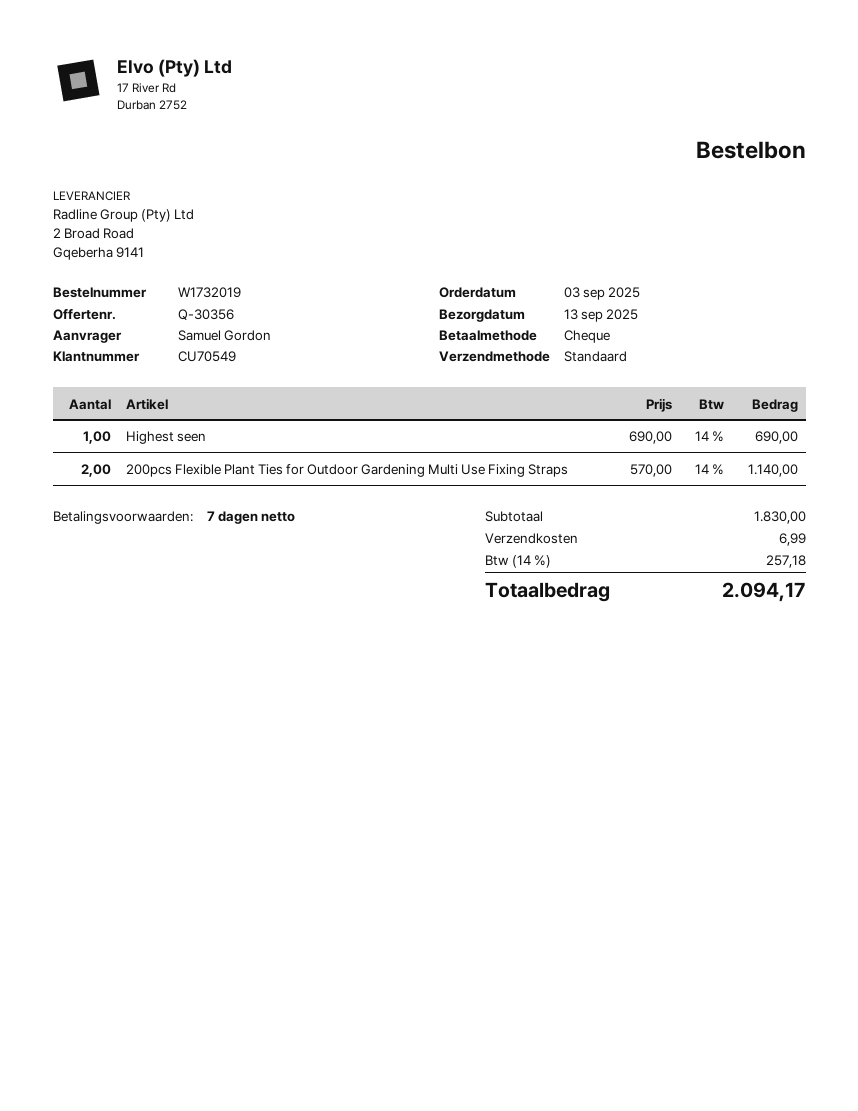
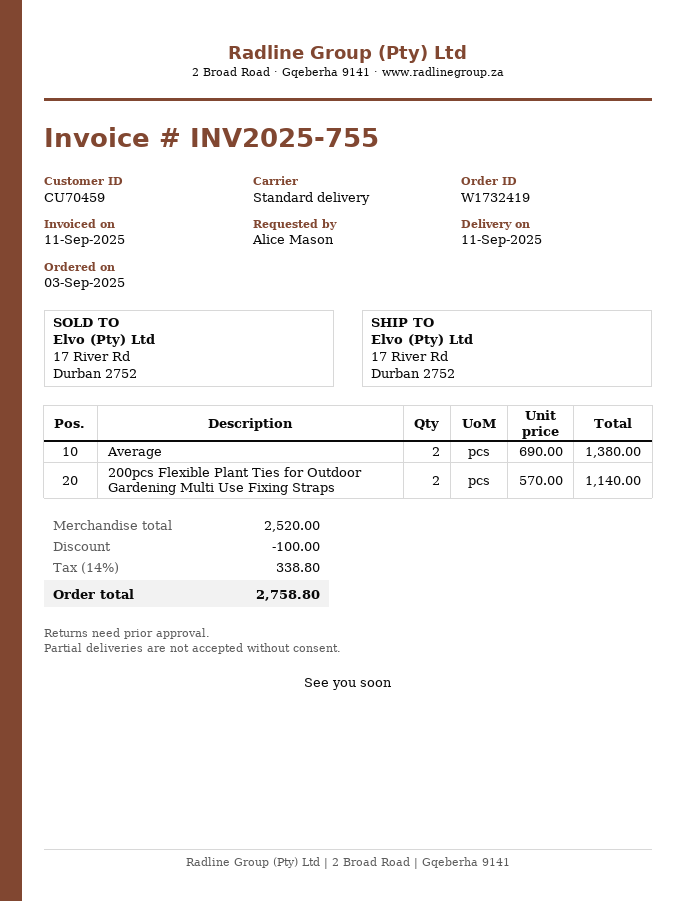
order number: W1732019 -> W1732419
delivery date: 2025-09-13 -> 2025-09-11
customer number: CU70549 -> CU70459
ordered by: Samuel Gordon -> Alice Mason
Highest seen: 1 x 690.00 = 690.00 -> none
Average: none -> 2 x 690.00 = 1380.00
subtotal: 1830.00 -> 2520.00
discount: none -> 100.00
shipping: 6.99 -> none
tax: 14% = 257.18 -> 14% = 338.80
total: 2094.17 -> 2758.80

